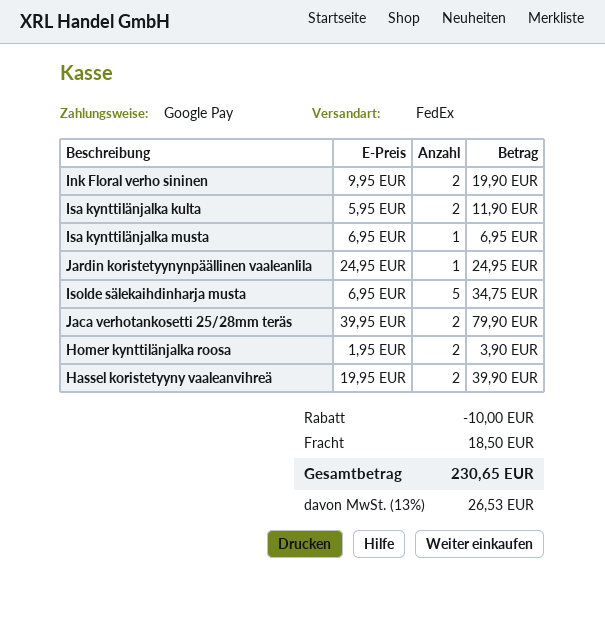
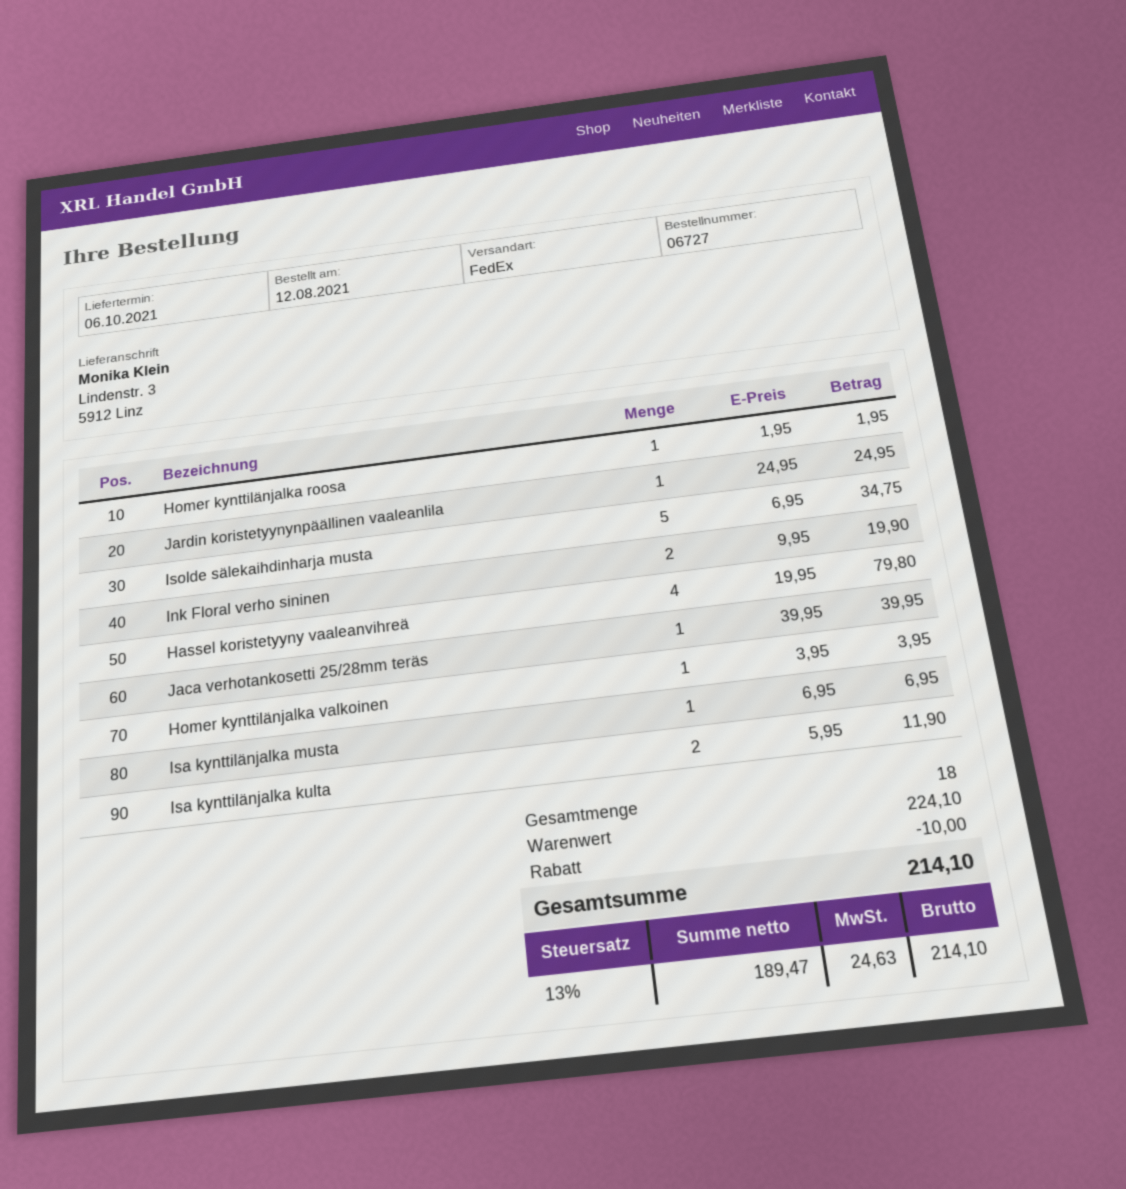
Jaca verhotankosetti 25/28mm teräs: 2 x 39.95 = 79.90 -> 1 x 39.95 = 39.95
Homer kynttilänjalka roosa: 2 x 1.95 = 3.90 -> 1 x 1.95 = 1.95
Hassel koristetyyny vaaleanvihreä: 2 x 19.95 = 39.90 -> 4 x 19.95 = 79.80
Homer kynttilänjalka valkoinen: none -> 1 x 3.95 = 3.95
shipping: 18.50 -> none
tax: 13% = 26.53 -> 13% = 24.63
total: 230.65 -> 214.10

